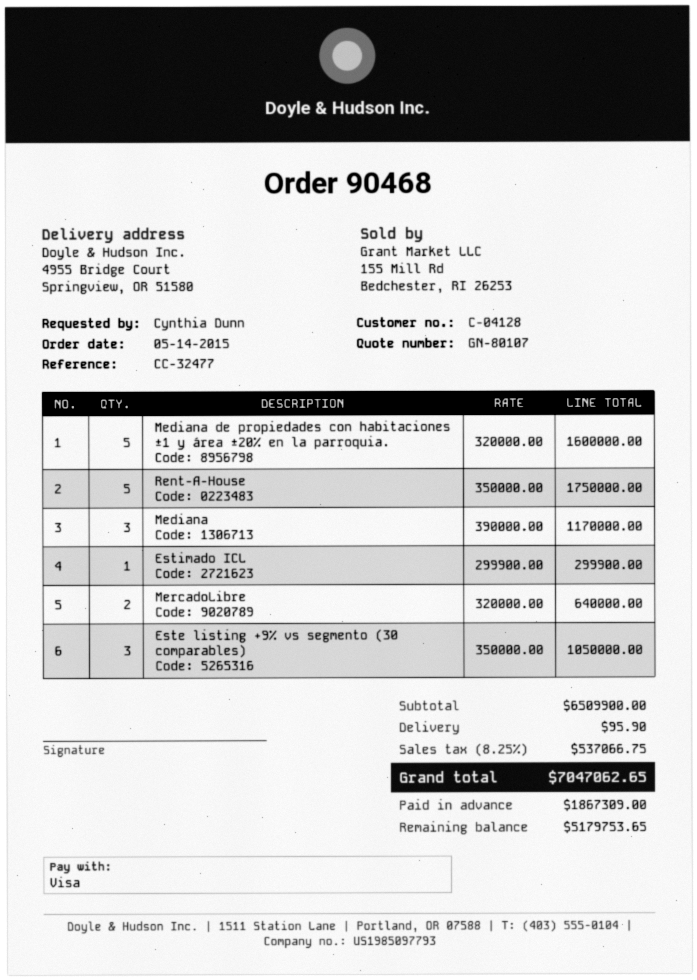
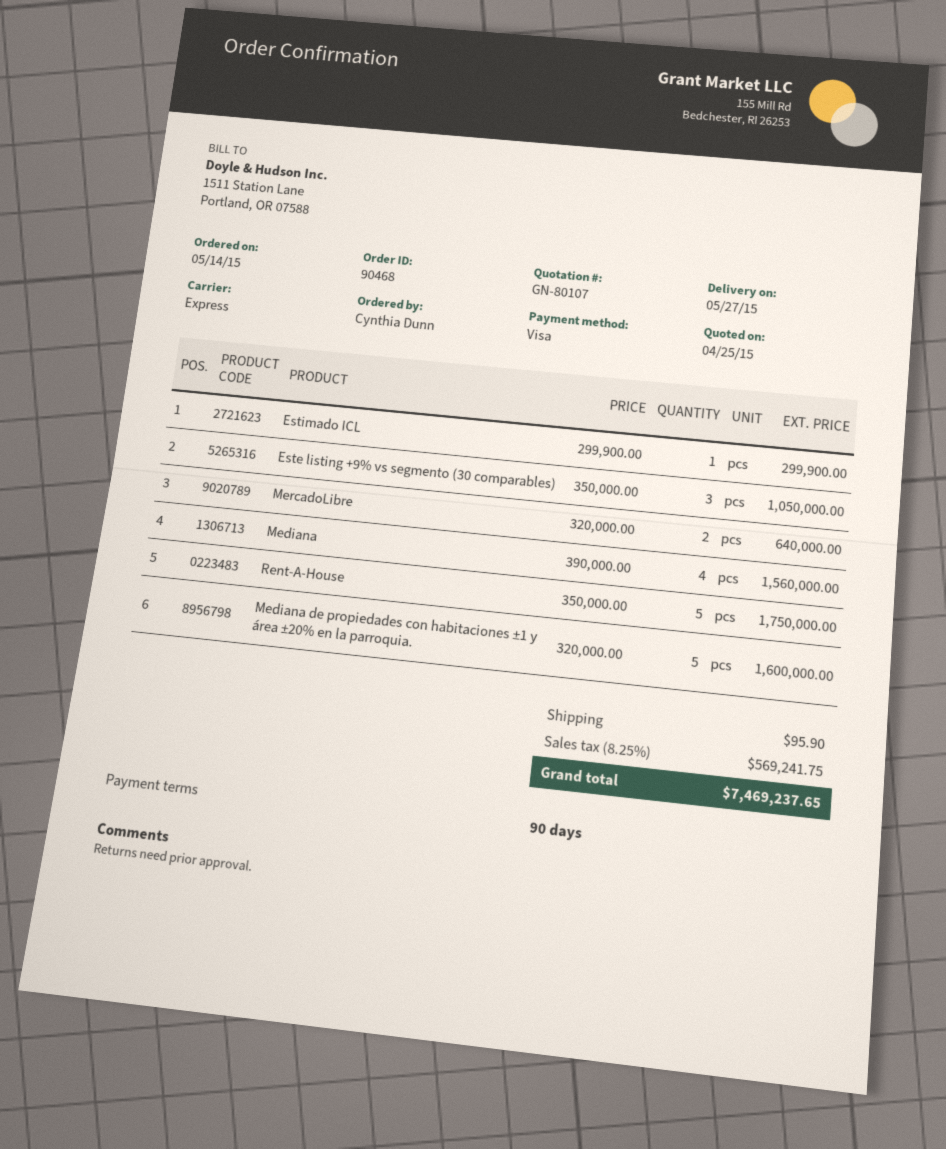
Mediana: 3 x 390000.00 = 1170000.00 -> 4 x 390000.00 = 1560000.00
tax: 8.25% = 537066.75 -> 8.25% = 569241.75
total: 7047062.65 -> 7469237.65

